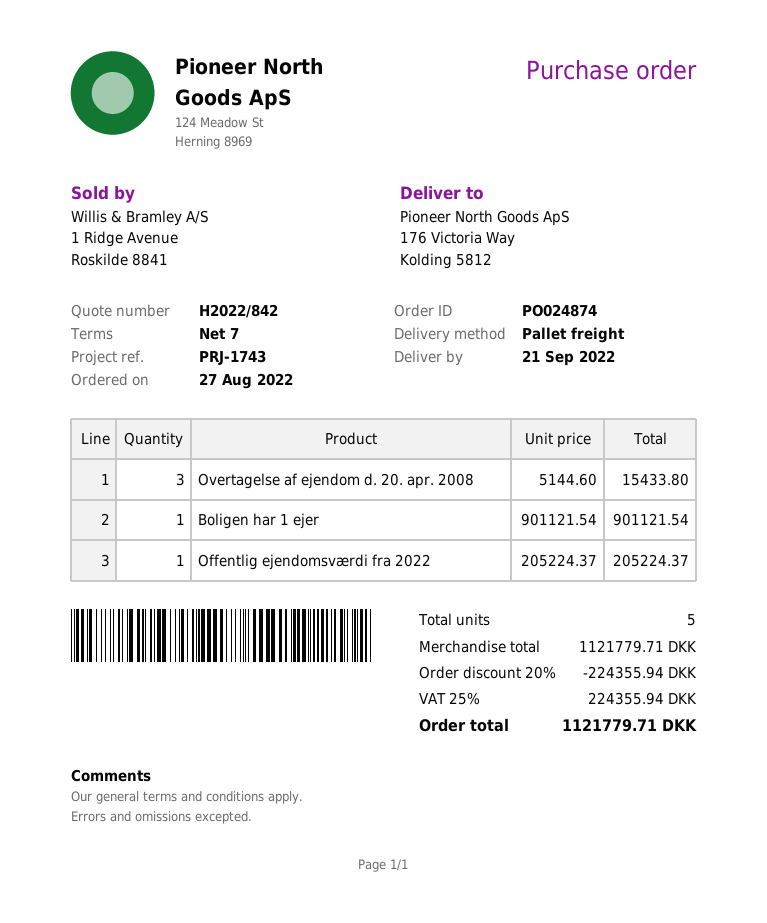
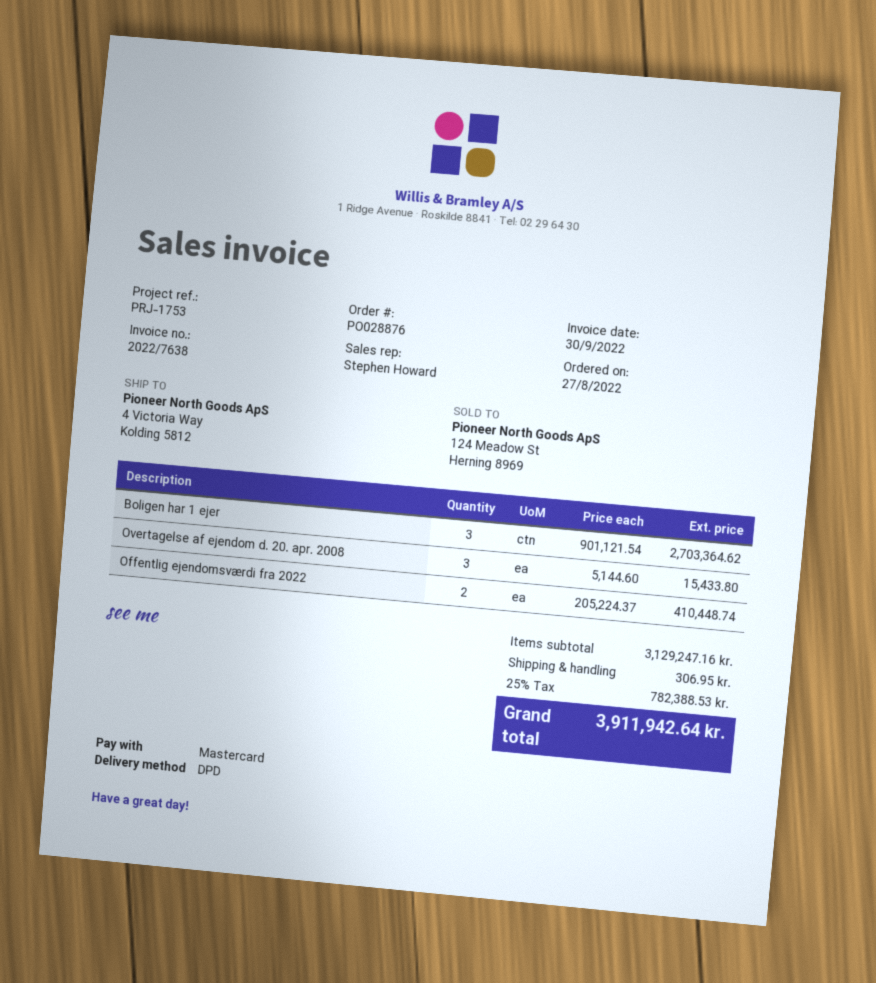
order number: PO024874 -> PO028876
reference: PRJ-1743 -> PRJ-1753
shipping method: pallet freight -> DPD
ship to: 176 Victoria Way, Kolding 5812 -> 4 Victoria Way, Kolding 5812
Boligen har 1 ejer: 1 x 901121.54 = 901121.54 -> 3 x 901121.54 = 2703364.62
Offentlig ejendomsværdi fra 2022: 1 x 205224.37 = 205224.37 -> 2 x 205224.37 = 410448.74
subtotal: 1121779.71 -> 3129247.16
discount: 20% = 224355.94 -> none
shipping: none -> 306.95
tax: 25% = 224355.94 -> 25% = 782388.53
total: 1121779.71 -> 3911942.64

